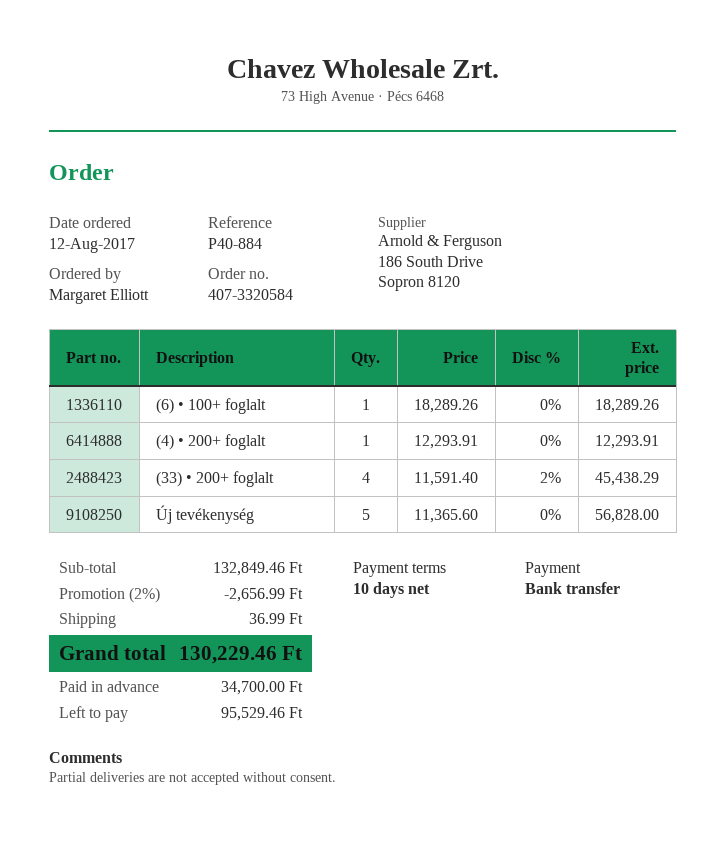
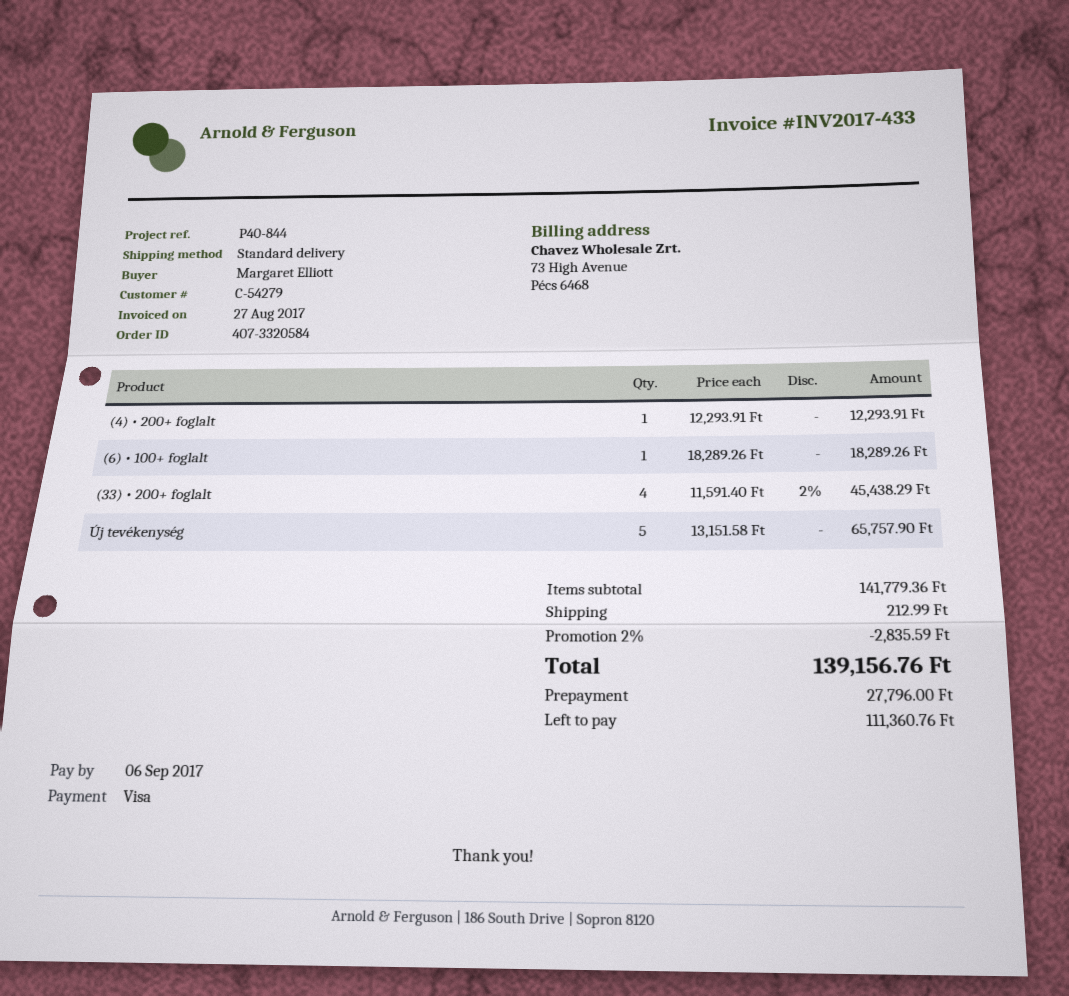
reference: P40-884 -> P40-844
payment method: bank transfer -> Visa
Új tevékenység: 5 x 11365.60 = 56828.00 -> 5 x 13151.58 = 65757.90
subtotal: 132849.46 -> 141779.36
discount: 2% = 2656.99 -> 2% = 2835.59
shipping: 36.99 -> 212.99
total: 130229.46 -> 139156.76
deposit: 34700.00 -> 27796.00
balance: 95529.46 -> 111360.76

